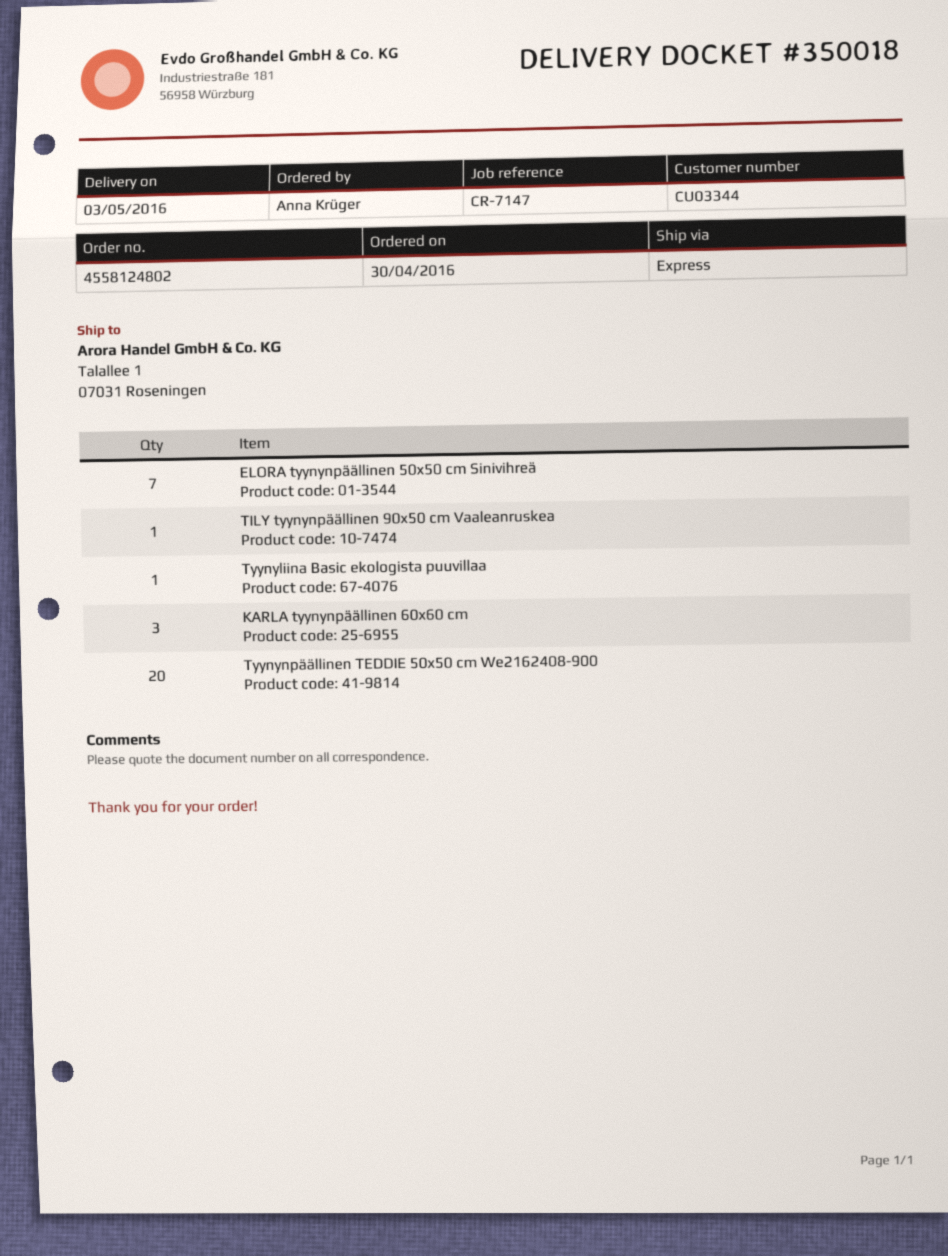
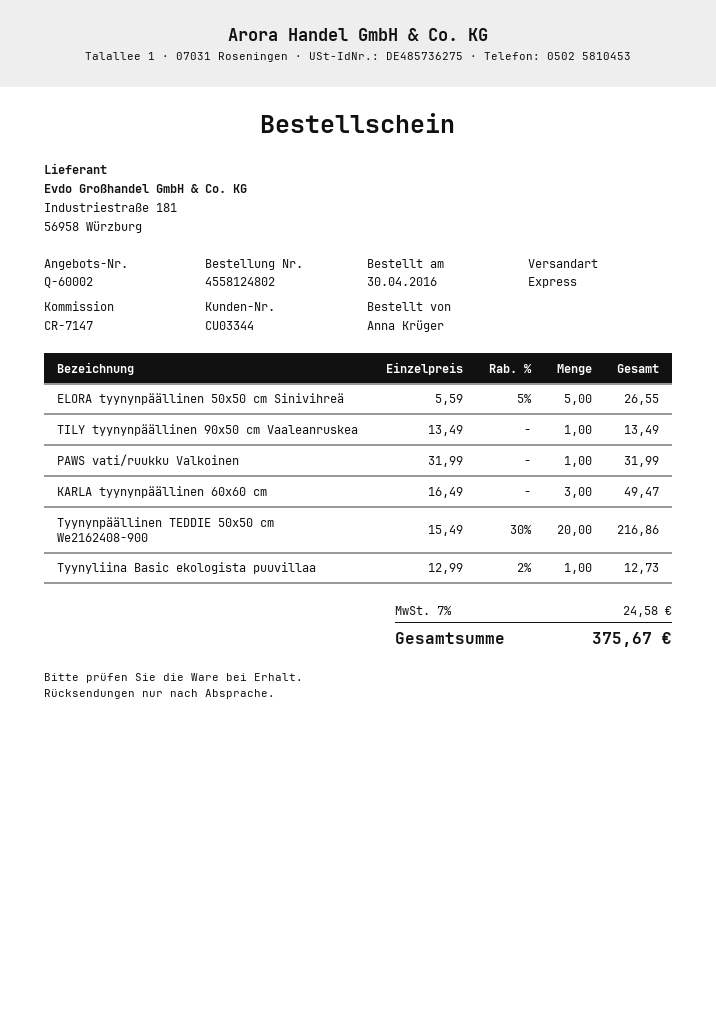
ELORA tyynynpäällinen 50x50 cm Sinivihreä: 7 -> 5
PAWS vati/ruukku Valkoinen: none -> 1

